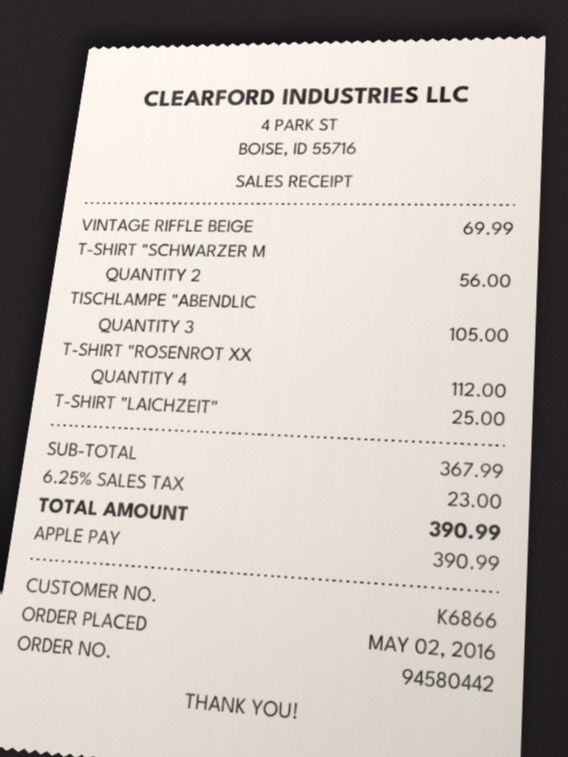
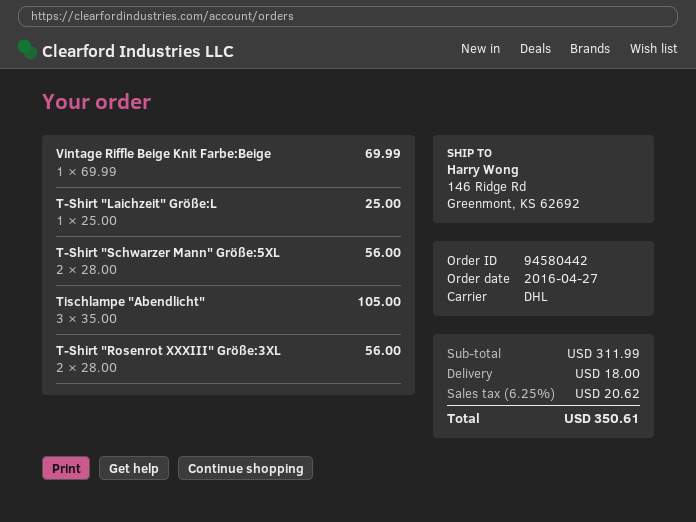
order date: 2016-05-02 -> 2016-04-27
T-SHIRT "ROSENROT XX: 4 for 112.00 -> 2 for 56.00
subtotal: 367.99 -> 311.99
shipping: none -> 18.00
tax: 6.25% = 23.00 -> 6.25% = 20.62
total: 390.99 -> 350.61

